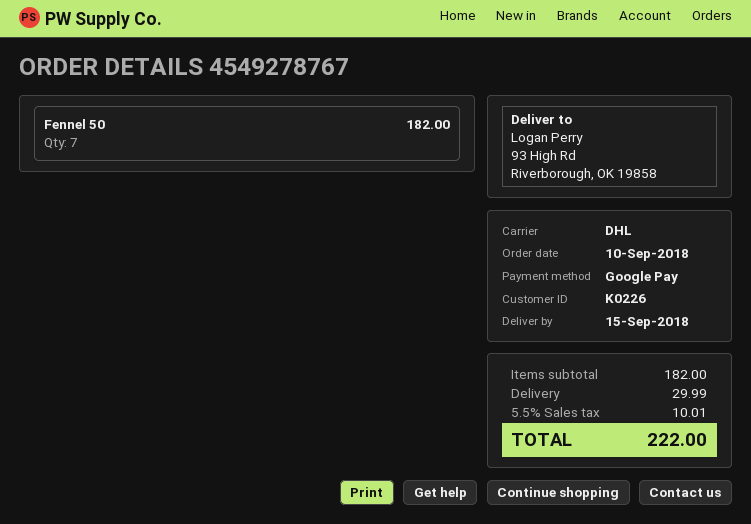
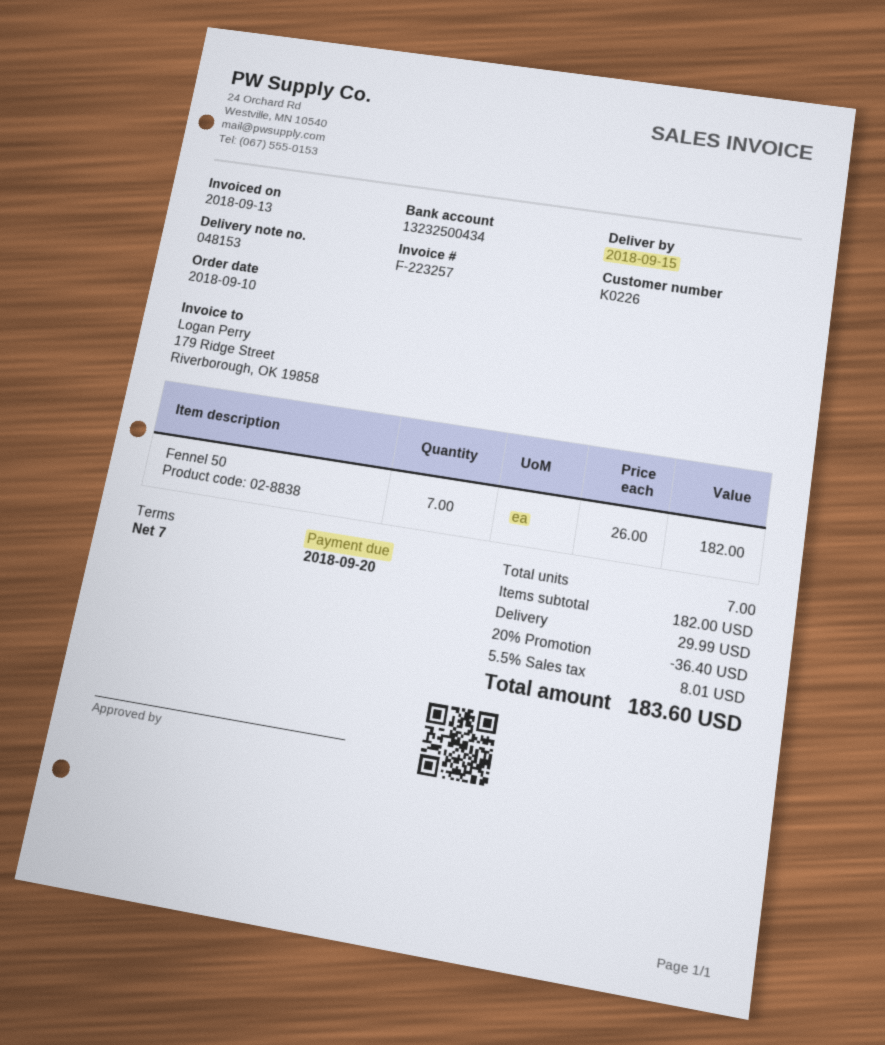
discount: none -> 20% = 36.40
tax: 5.5% = 10.01 -> 5.5% = 8.01
total: 222.00 -> 183.60

